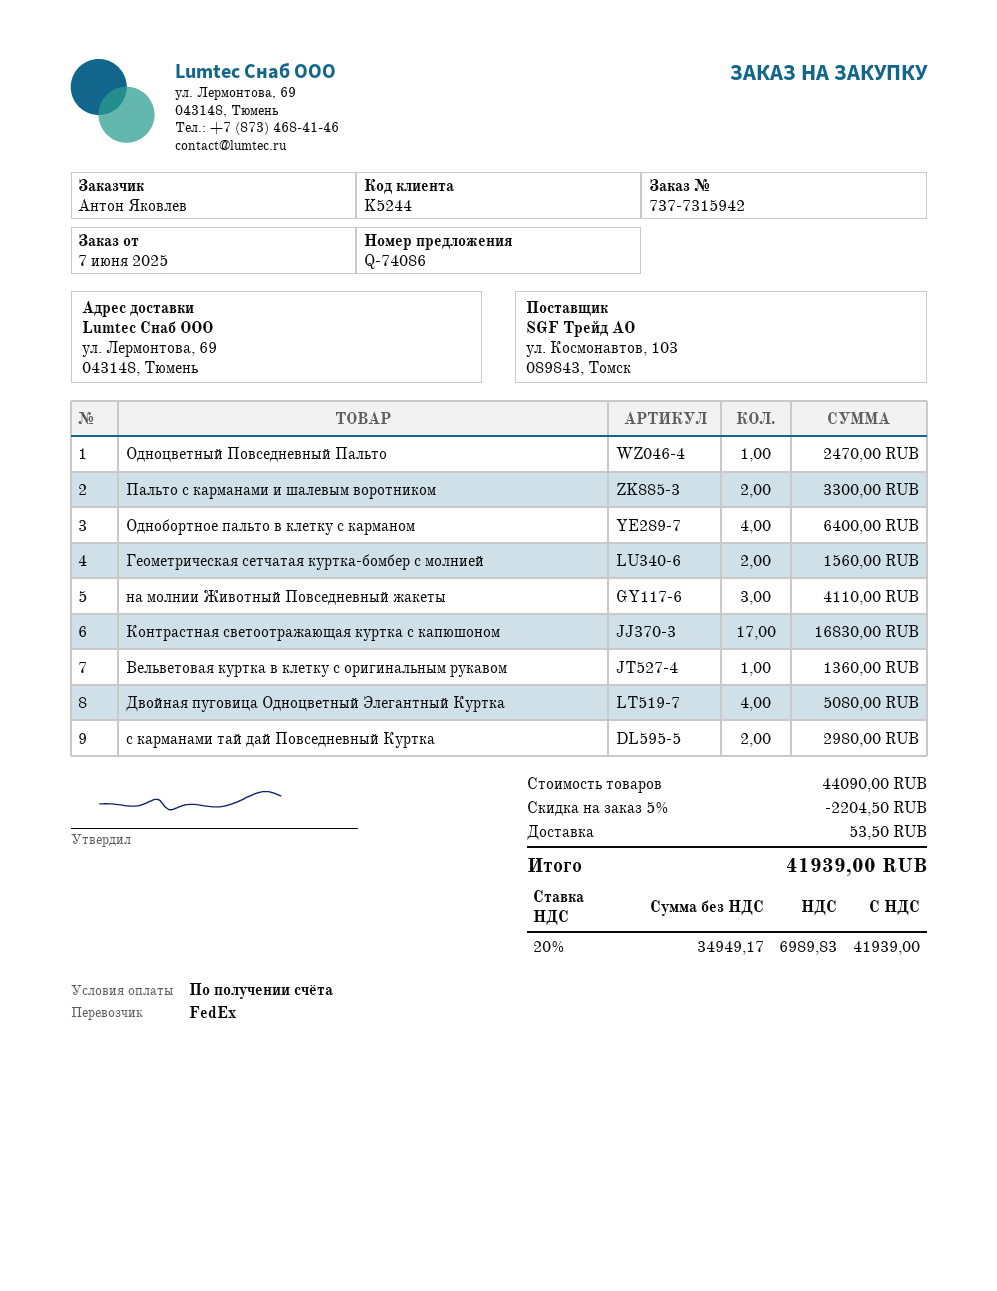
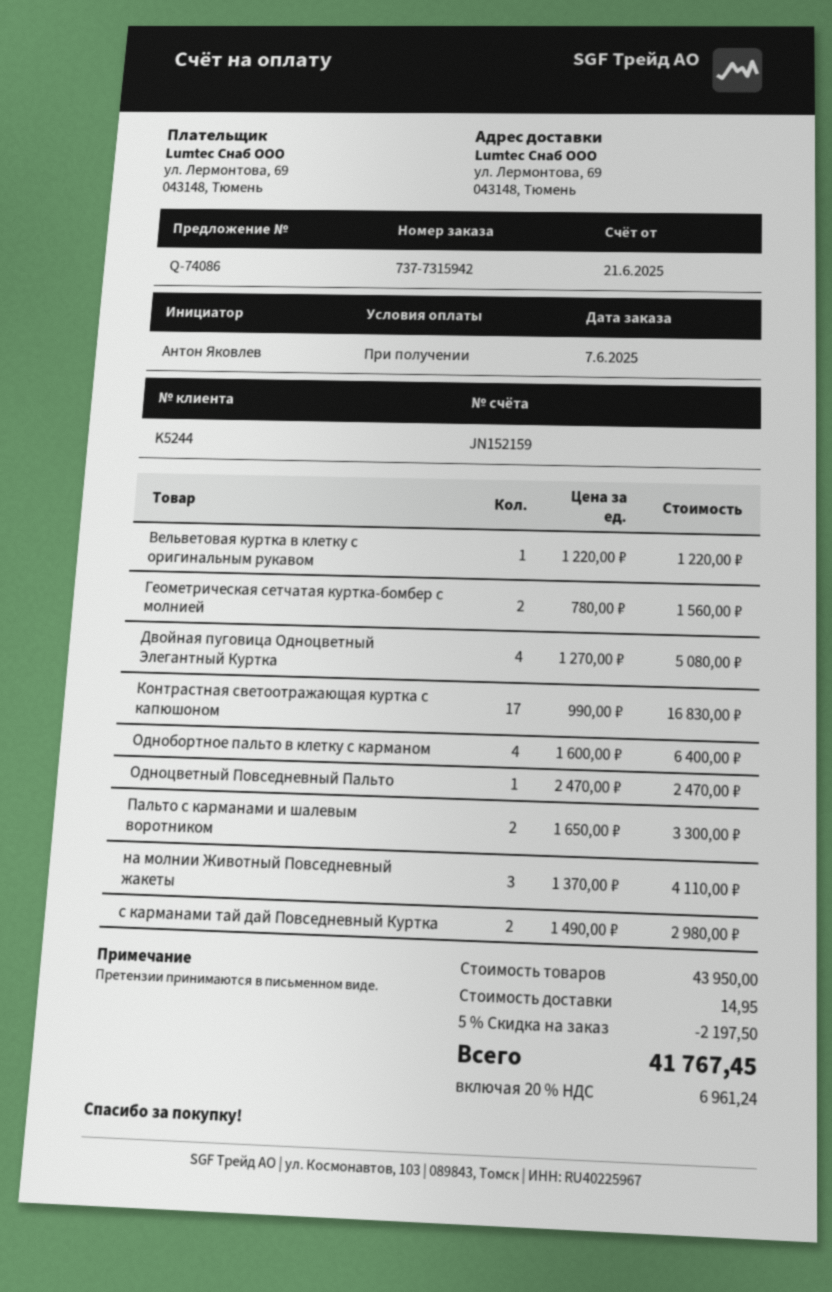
Вельветовая куртка в клетку с оригинальным рукавом: 1 for 1360.00 -> 1 for 1220.00
subtotal: 44090.00 -> 43950.00
discount: 5% = 2204.50 -> 5% = 2197.50
shipping: 53.50 -> 14.95
tax: 20% = 6989.83 -> 20% = 6961.24
total: 41939.00 -> 41767.45

